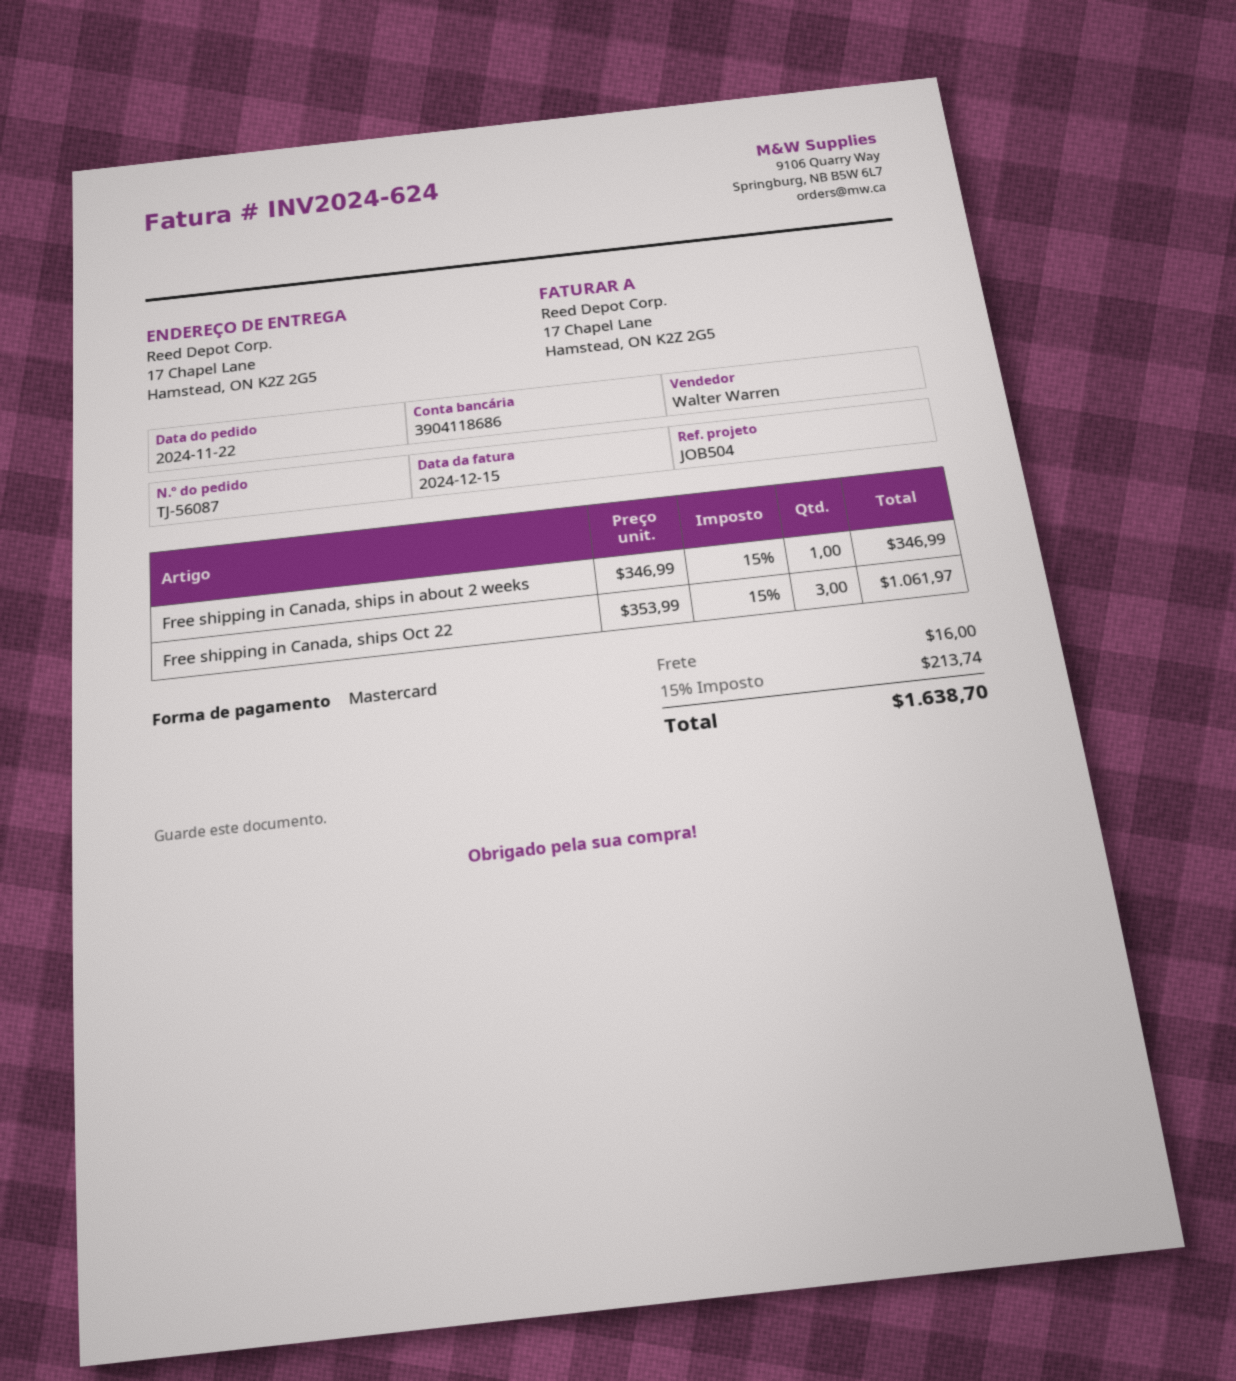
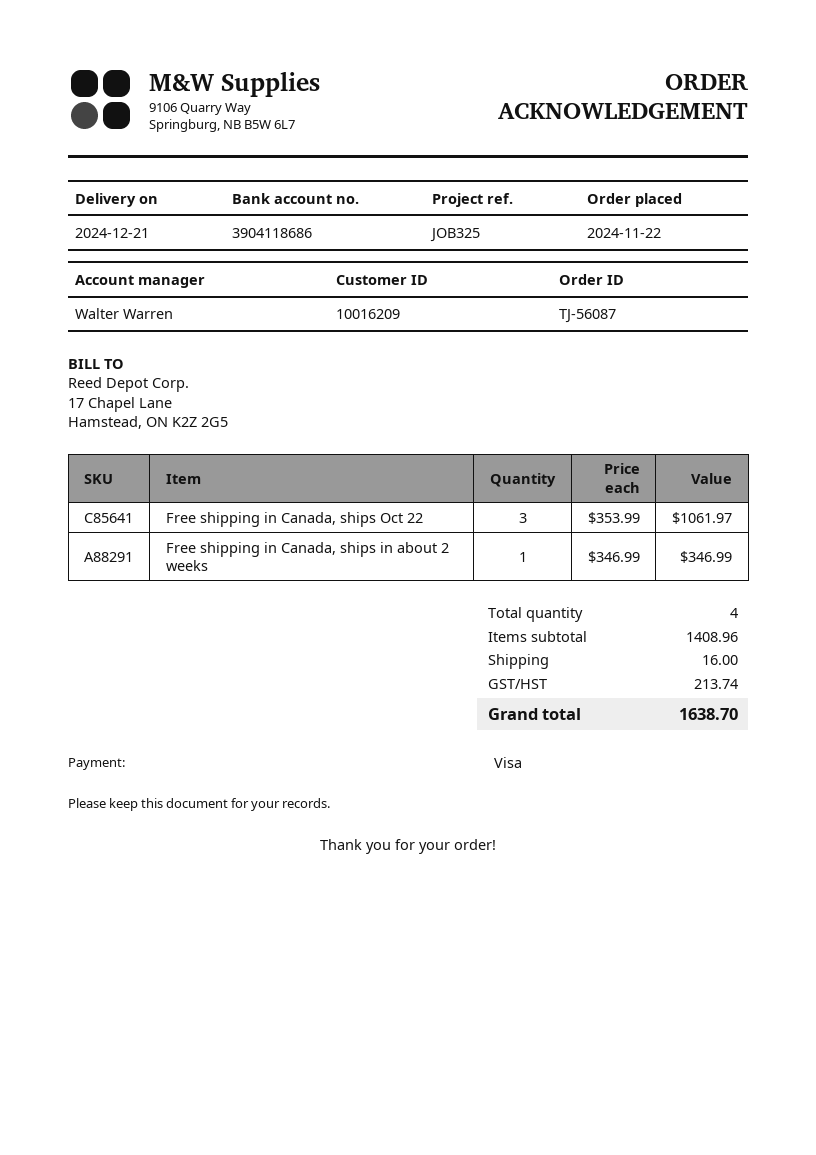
reference: JOB504 -> JOB325
payment method: Mastercard -> Visa

